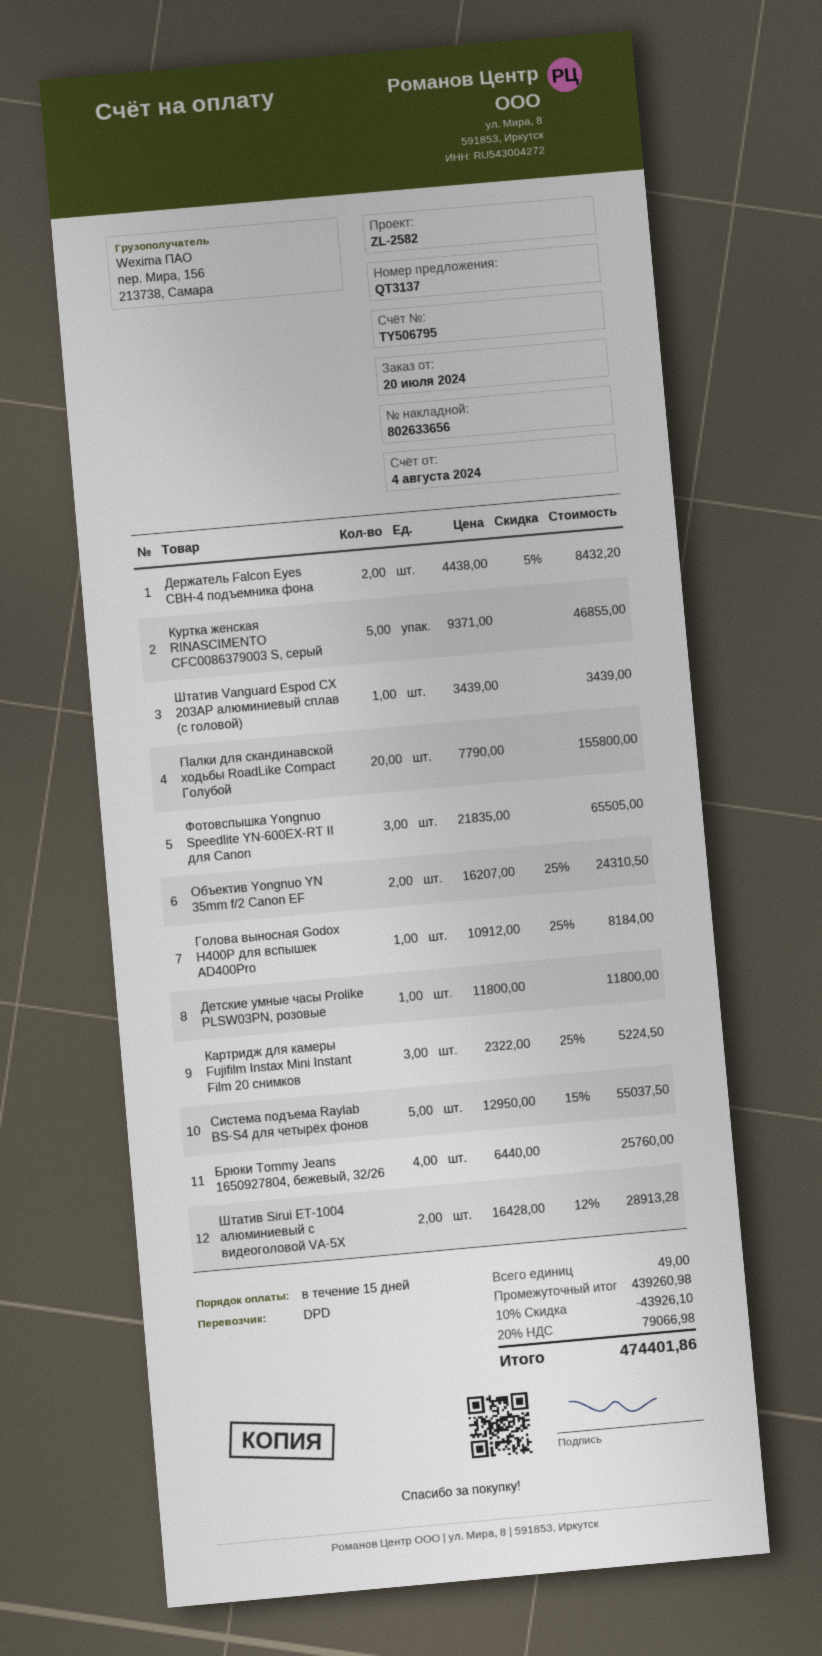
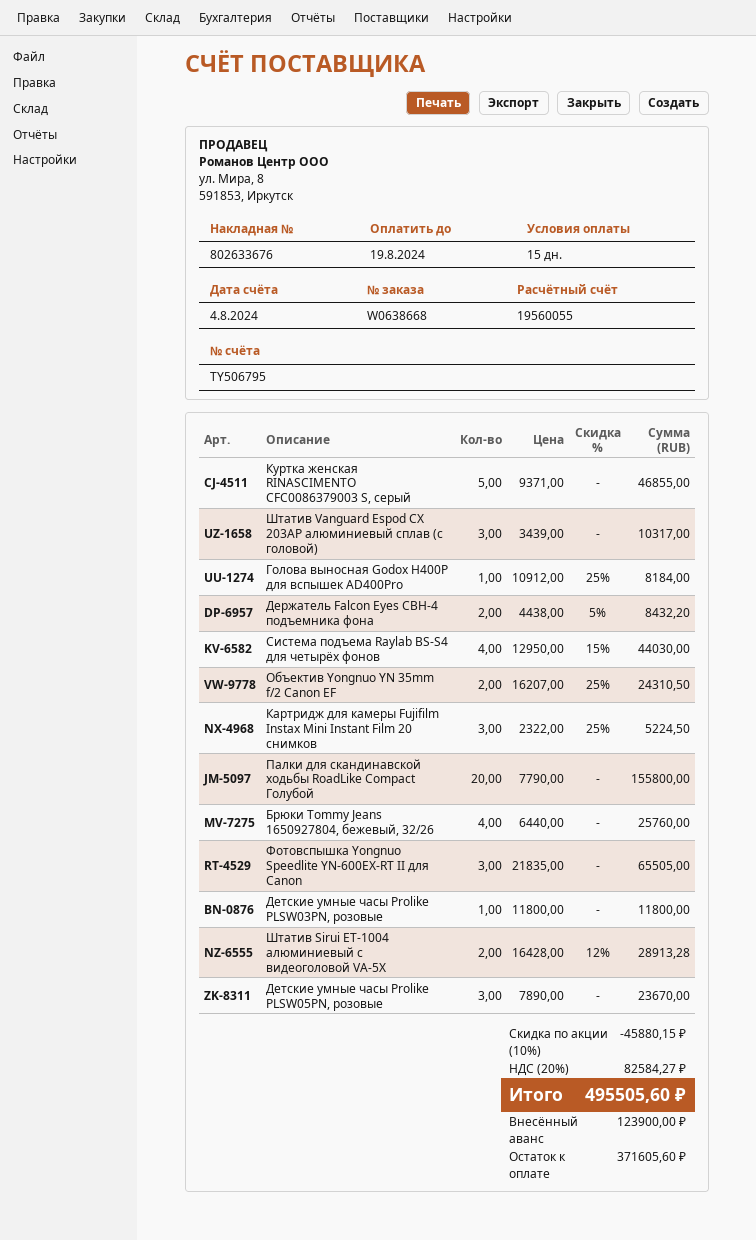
delivery note number: 802633656 -> 802633676
Штатив Vanguard Espod CX 203AP алюминиевый сплав (с головой): 1 x 3439.00 = 3439.00 -> 3 x 3439.00 = 10317.00
Система подъема Raylab BS-S4 для четырёх фонов: 5 x 12950.00 - 15% = 55037.50 -> 4 x 12950.00 - 15% = 44030.00
Детские умные часы Prolike PLSW05PN, розовые: none -> 3 x 7890.00 = 23670.00
discount: 10% = 43926.10 -> 10% = 45880.15
tax: 20% = 79066.98 -> 20% = 82584.27
total: 474401.86 -> 495505.60

